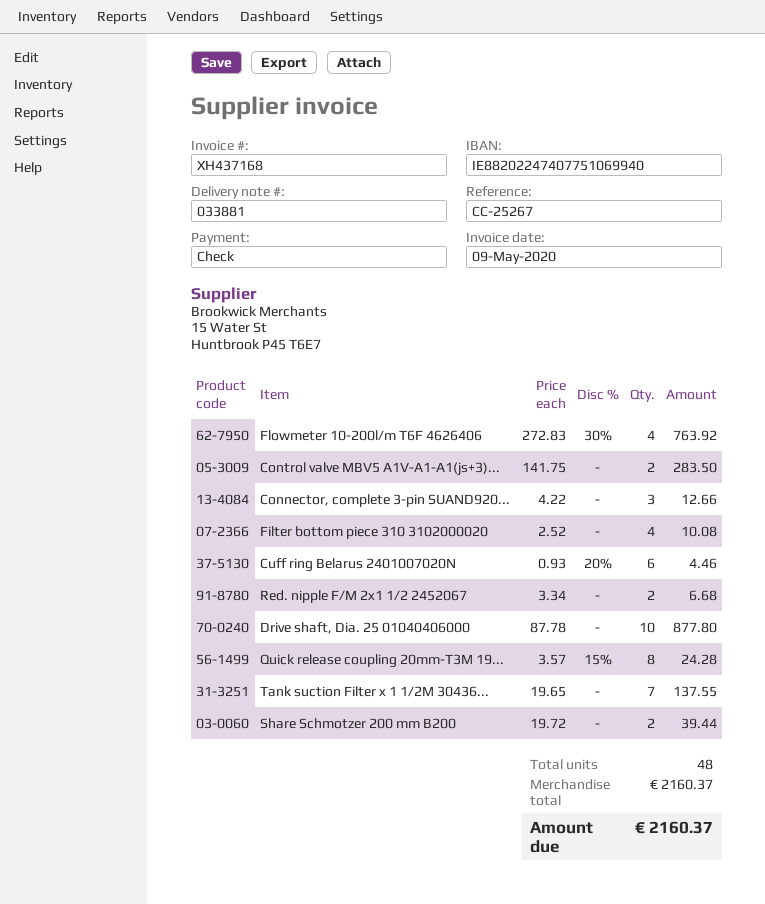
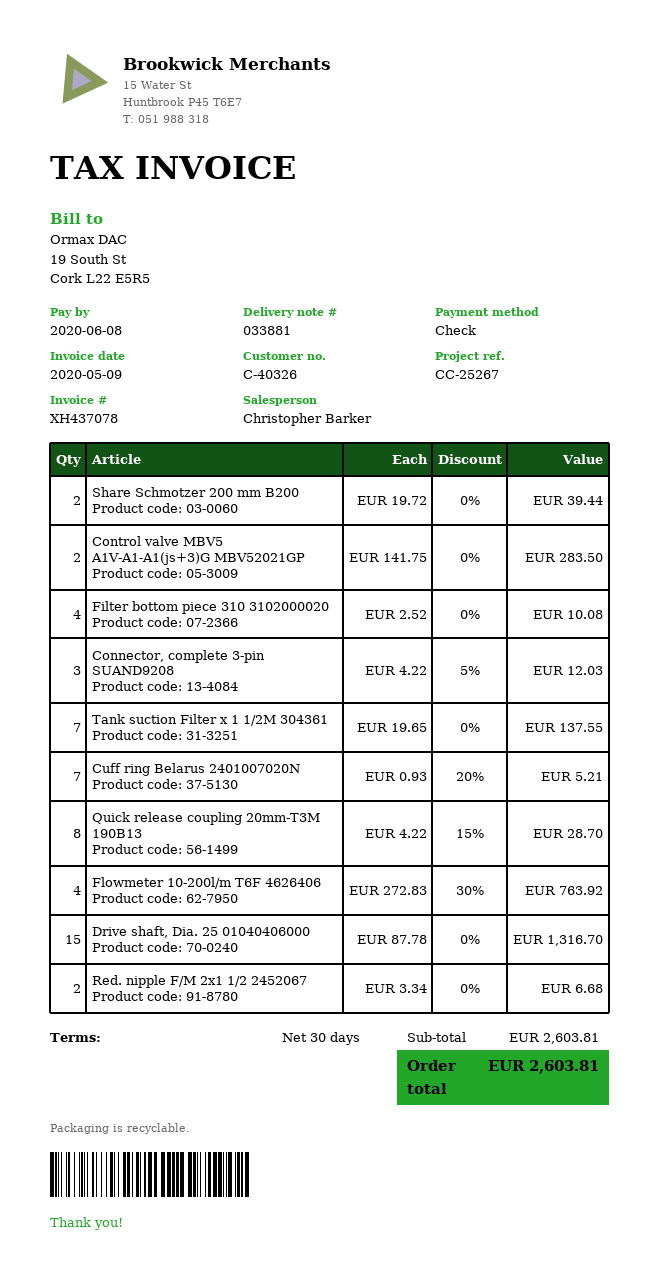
invoice number: XH437168 -> XH437078
Connector, complete 3-pin SUAND920...: 3 x 4.22 = 12.66 -> 3 x 4.22 - 5% = 12.03
Cuff ring Belarus 2401007020N: 6 x 0.93 - 20% = 4.46 -> 7 x 0.93 - 20% = 5.21
Drive shaft, Dia. 25 01040406000: 10 x 87.78 = 877.80 -> 15 x 87.78 = 1316.70
Quick release coupling 20mm-T3M 19...: 8 x 3.57 - 15% = 24.28 -> 8 x 4.22 - 15% = 28.70
subtotal: 2160.37 -> 2603.81
total: 2160.37 -> 2603.81

